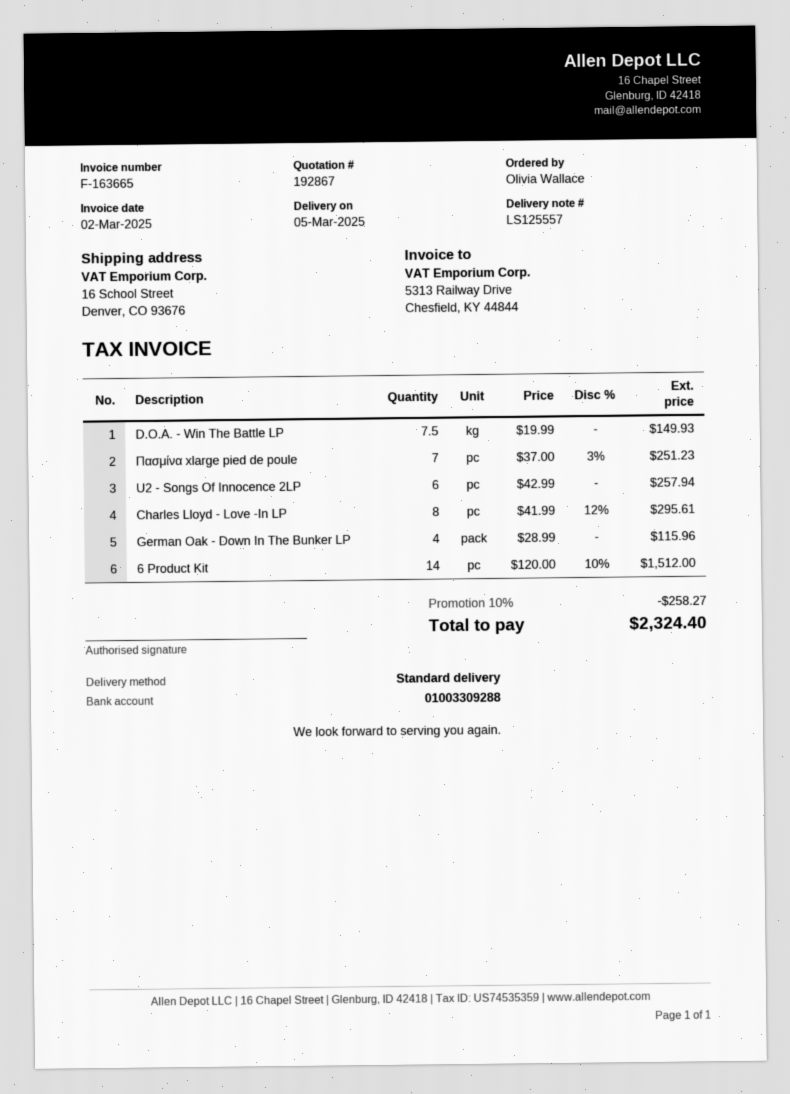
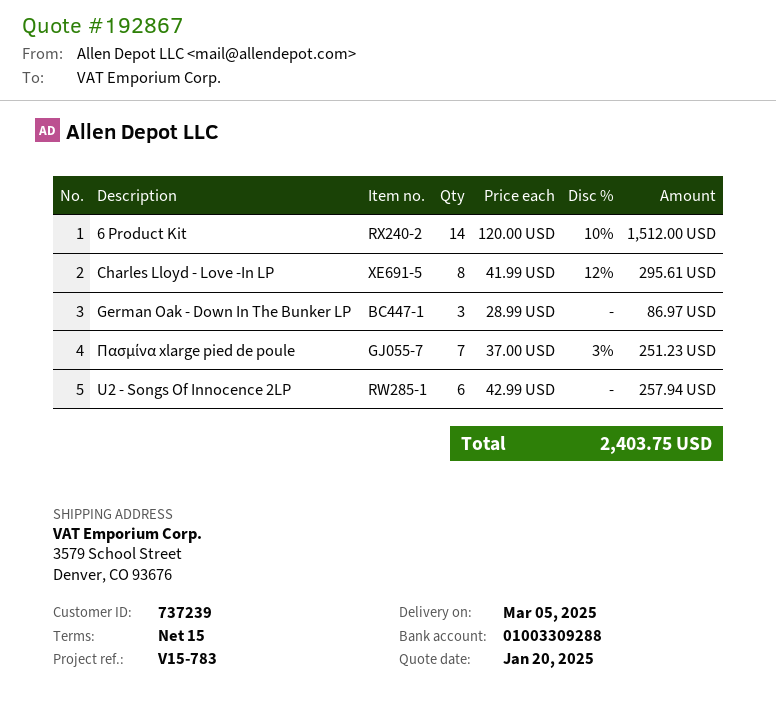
ship to: 16 School Street, Denver, CO 93676 -> 3579 School Street, Denver, CO 93676
D.O.A. - Win The Battle LP: 7.5 x 19.99 = 149.93 -> none
German Oak - Down In The Bunker LP: 4 x 28.99 = 115.96 -> 3 x 28.99 = 86.97
discount: 10% = 258.27 -> none
total: 2324.40 -> 2403.75

